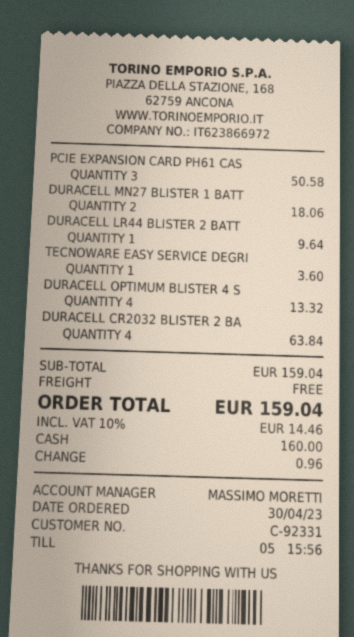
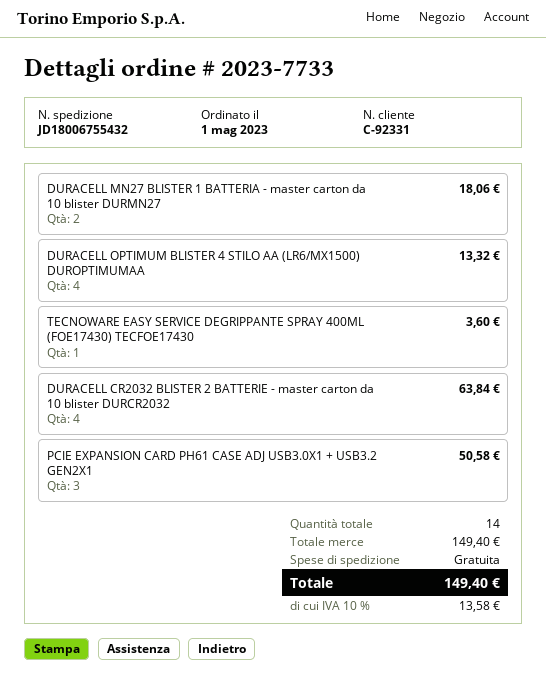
order date: 2023-04-30 -> 2023-05-01
DURACELL LR44 BLISTER 2 BATT: 1 for 9.64 -> none
subtotal: 159.04 -> 149.40
tax: 10% = 14.46 -> 10% = 13.58
total: 159.04 -> 149.40

